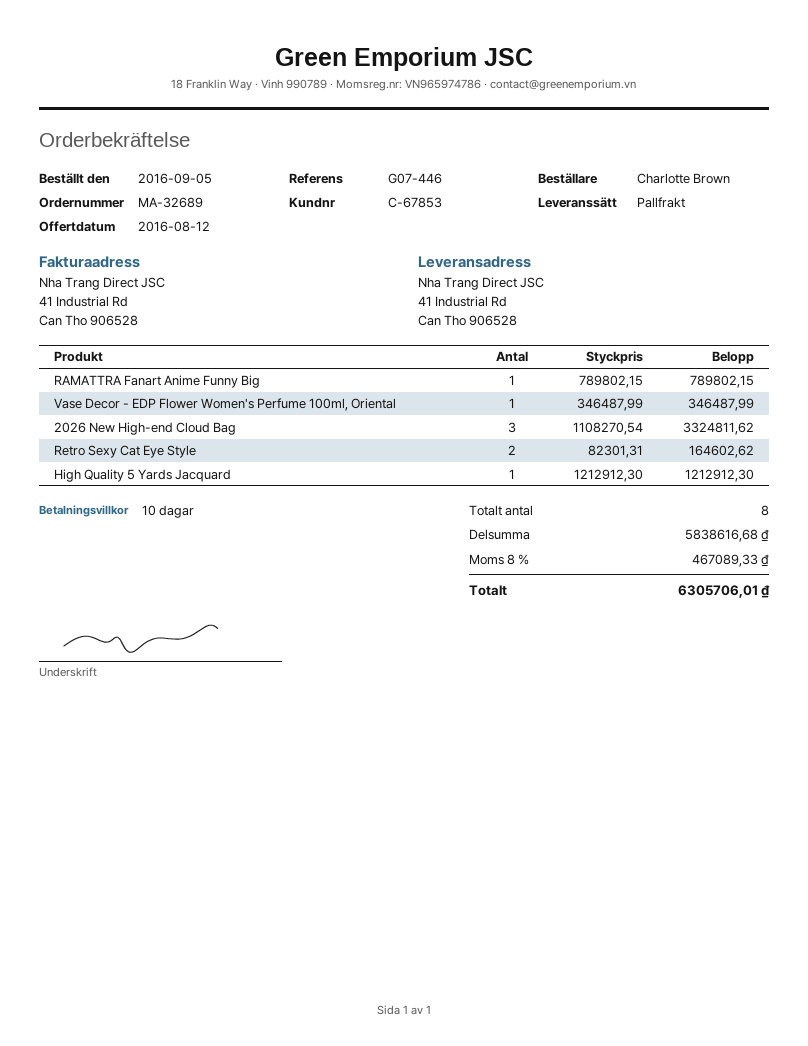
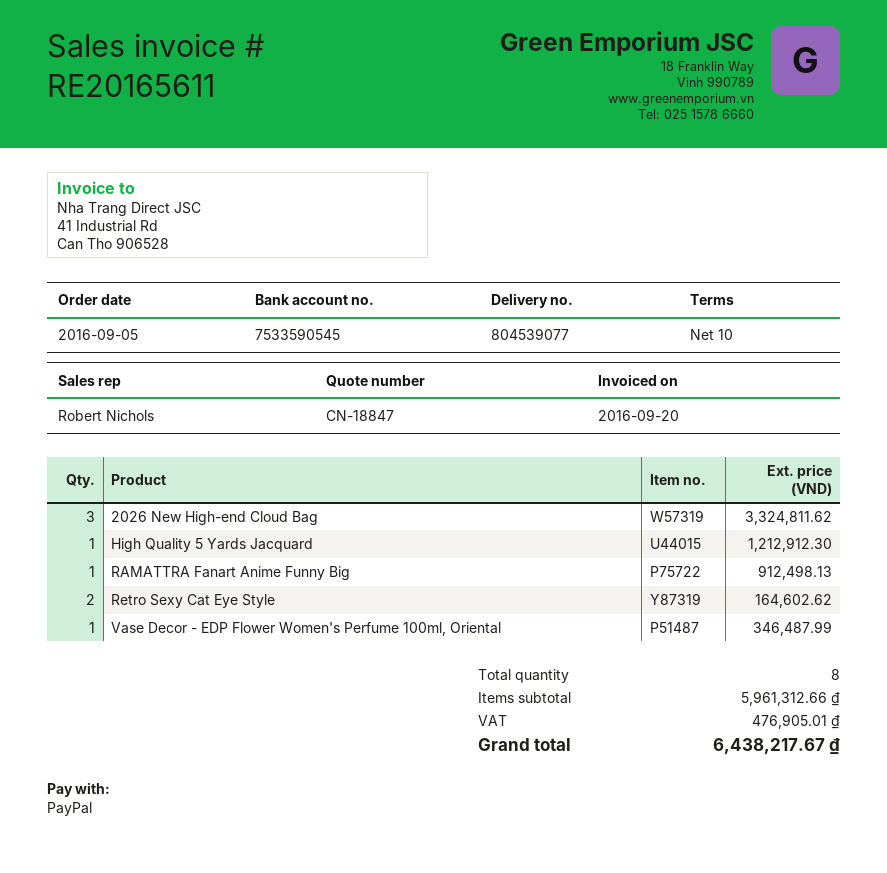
RAMATTRA Fanart Anime Funny Big: 1 for 789802.15 -> 1 for 912498.13
subtotal: 5838616.68 -> 5961312.66
tax: 467089.33 -> 476905.01
total: 6305706.01 -> 6438217.67

